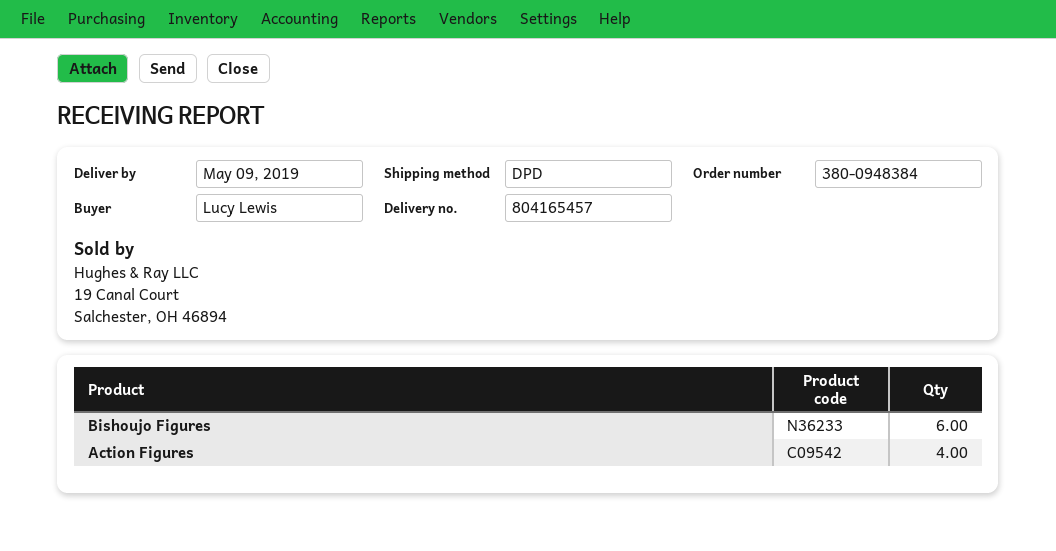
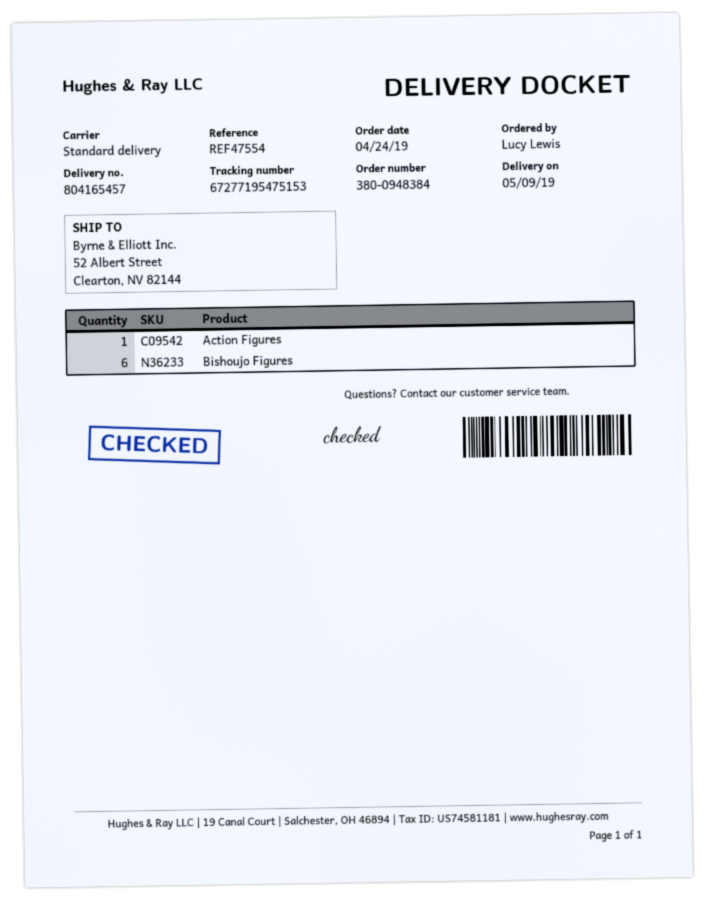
shipping method: DPD -> standard
Action Figures: 4 -> 1

